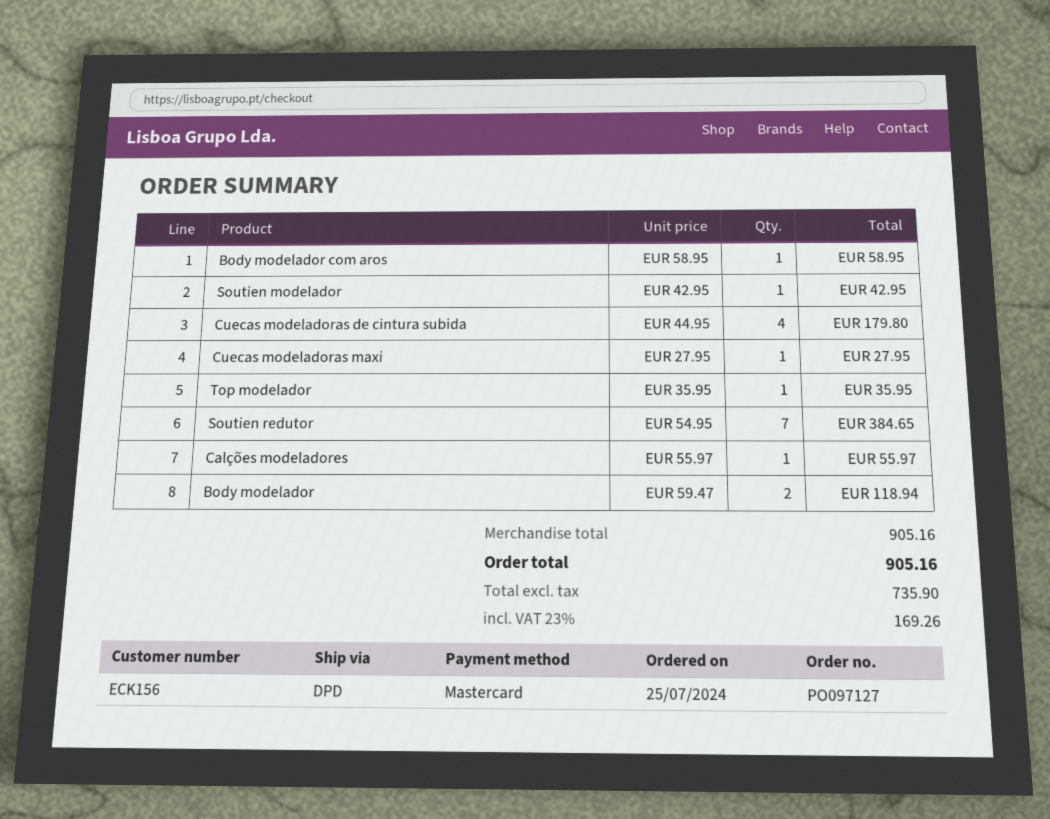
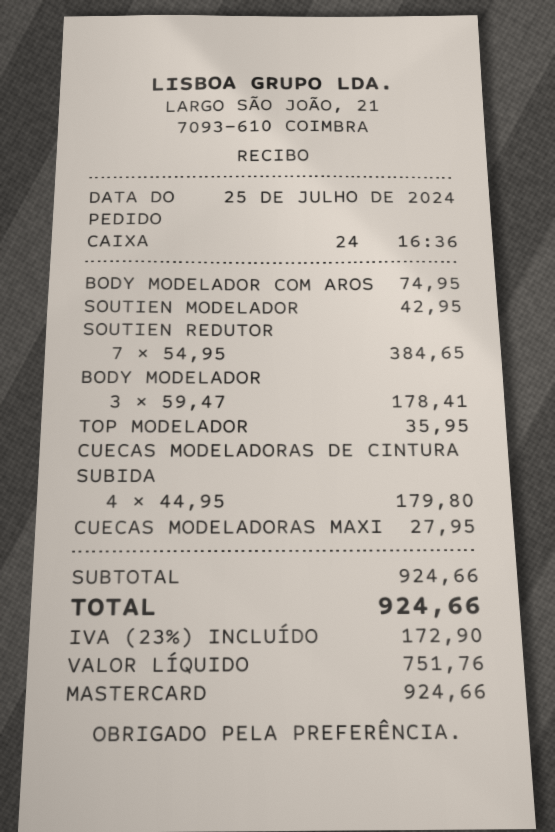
Body modelador com aros: 1 x 58.95 = 58.95 -> 1 x 74.95 = 74.95
Calções modeladores: 1 x 55.97 = 55.97 -> none
Body modelador: 2 x 59.47 = 118.94 -> 3 x 59.47 = 178.41
subtotal: 905.16 -> 924.66
net: 735.90 -> 751.76
tax: 23% = 169.26 -> 23% = 172.90
total: 905.16 -> 924.66

